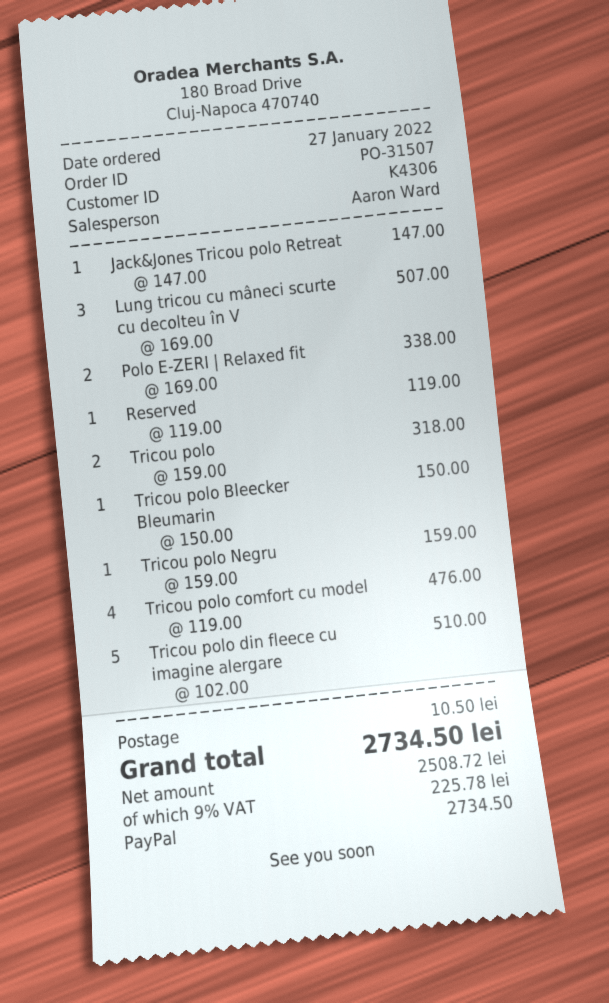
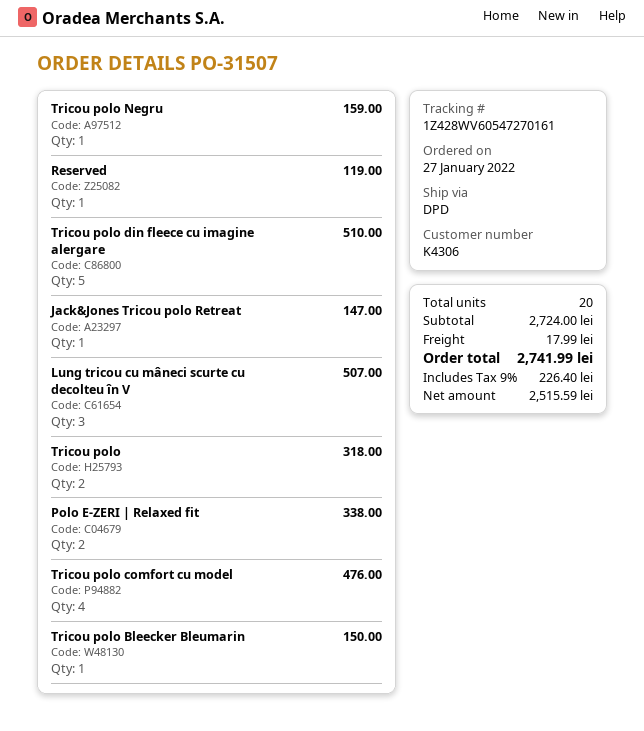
shipping: 10.50 -> 17.99
net: 2508.72 -> 2515.59
tax: 9% = 225.78 -> 9% = 226.40
total: 2734.50 -> 2741.99

